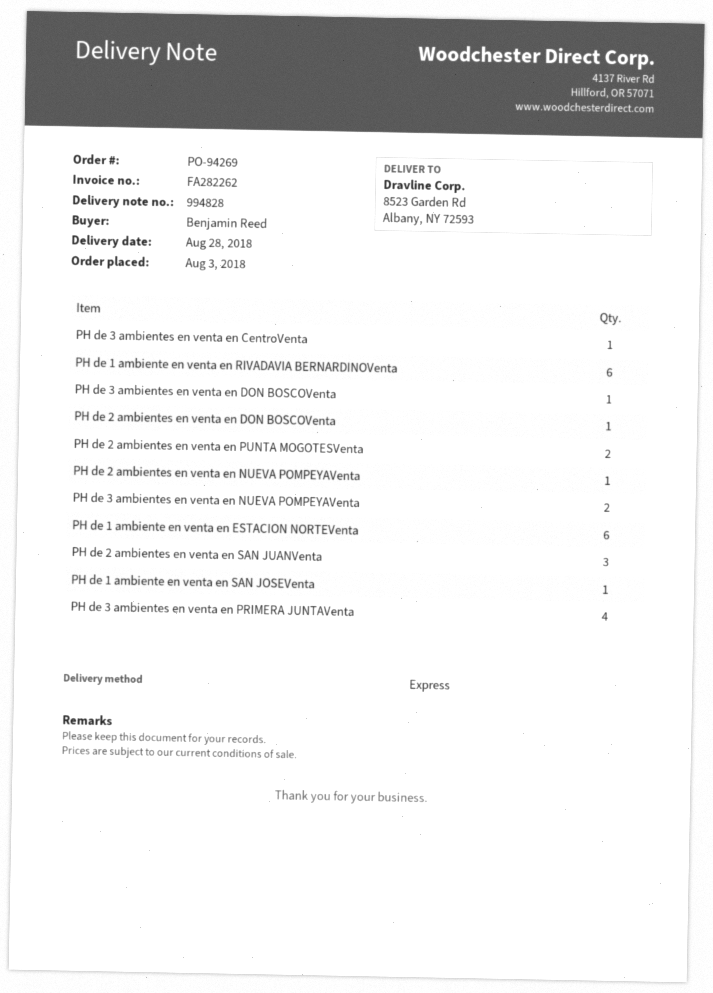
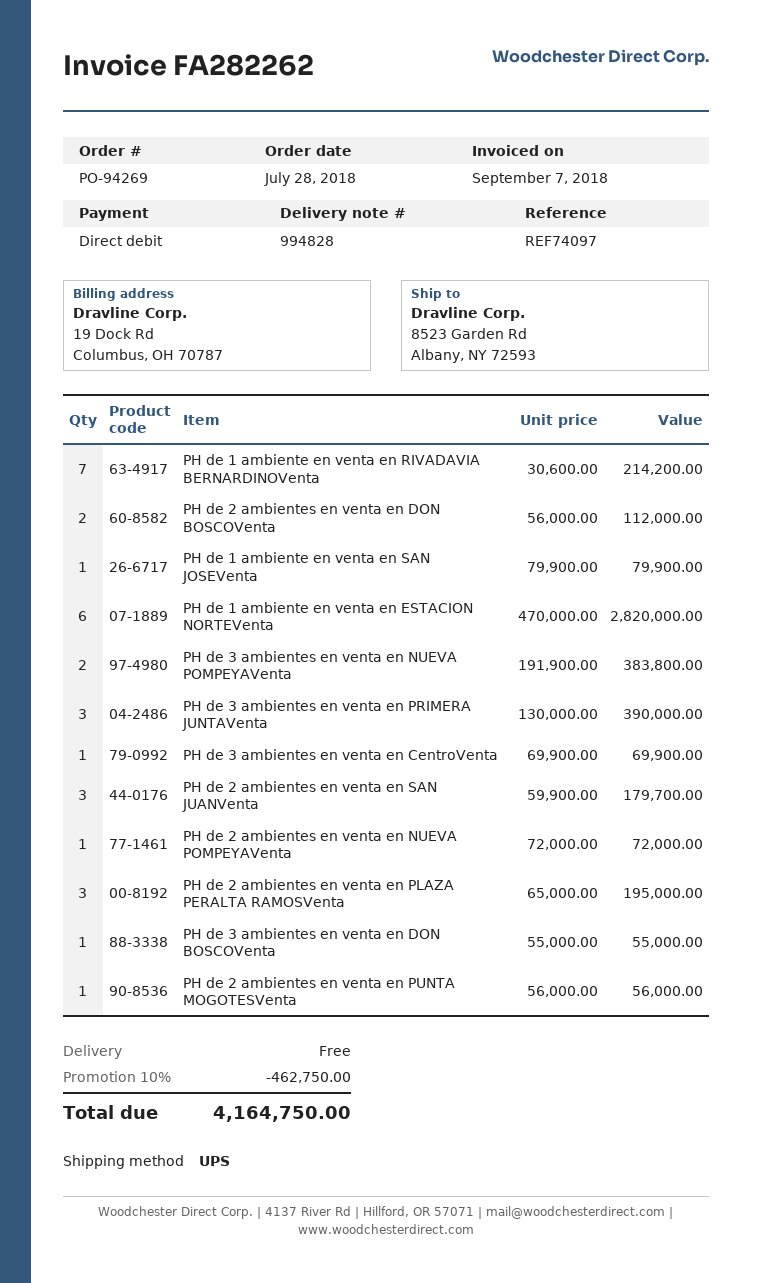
order date: 2018-08-03 -> 2018-07-28
shipping method: express -> UPS
PH de 1 ambiente en venta en RIVADAVIA BERNARDINOVenta: 6 -> 7
PH de 2 ambientes en venta en DON BOSCOVenta: 1 -> 2
PH de 2 ambientes en venta en PUNTA MOGOTESVenta: 2 -> 1
PH de 3 ambientes en venta en PRIMERA JUNTAVenta: 4 -> 3
PH de 2 ambientes en venta en PLAZA PERALTA RAMOSVenta: none -> 3

